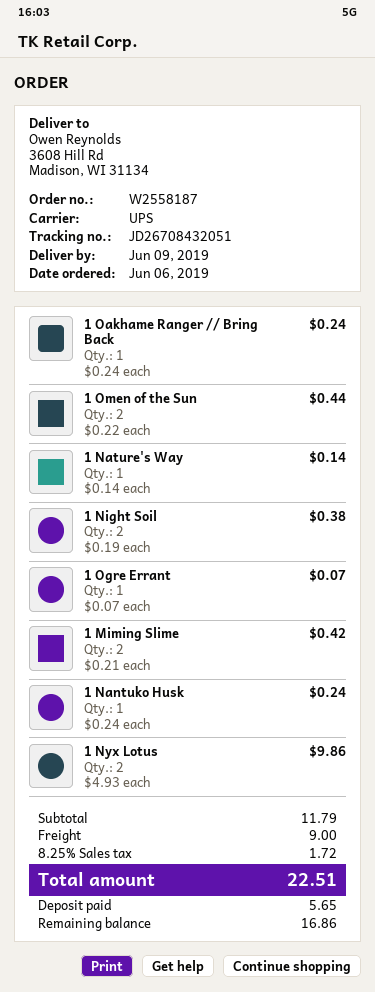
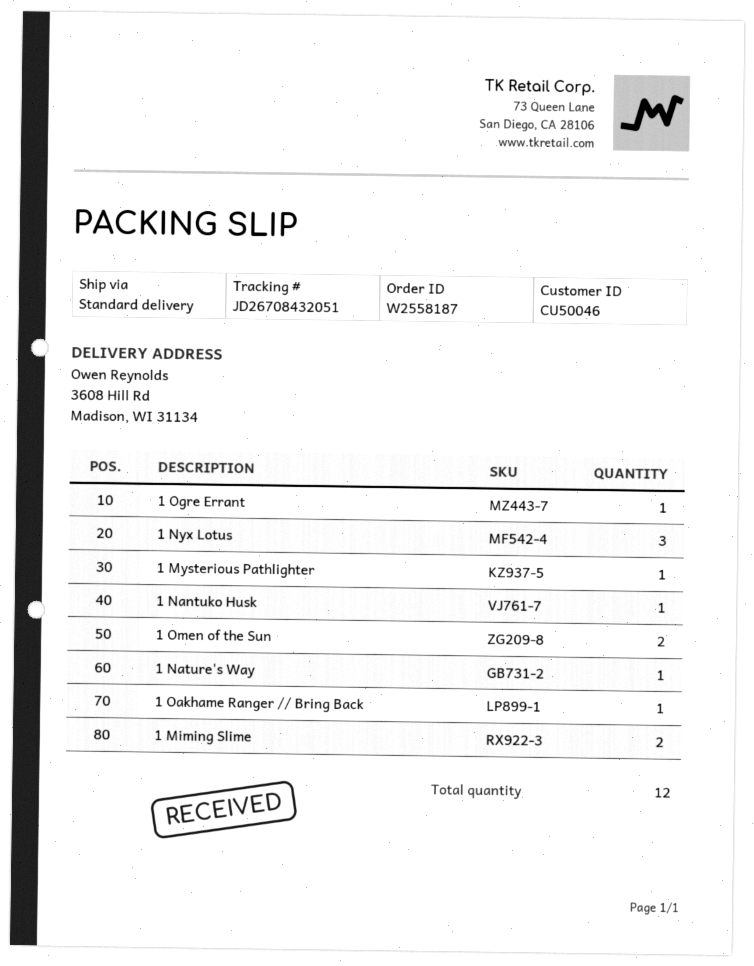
shipping method: UPS -> standard
1 Night Soil: 2 -> none
1 Nyx Lotus: 2 -> 3
1 Mysterious Pathlighter: none -> 1

